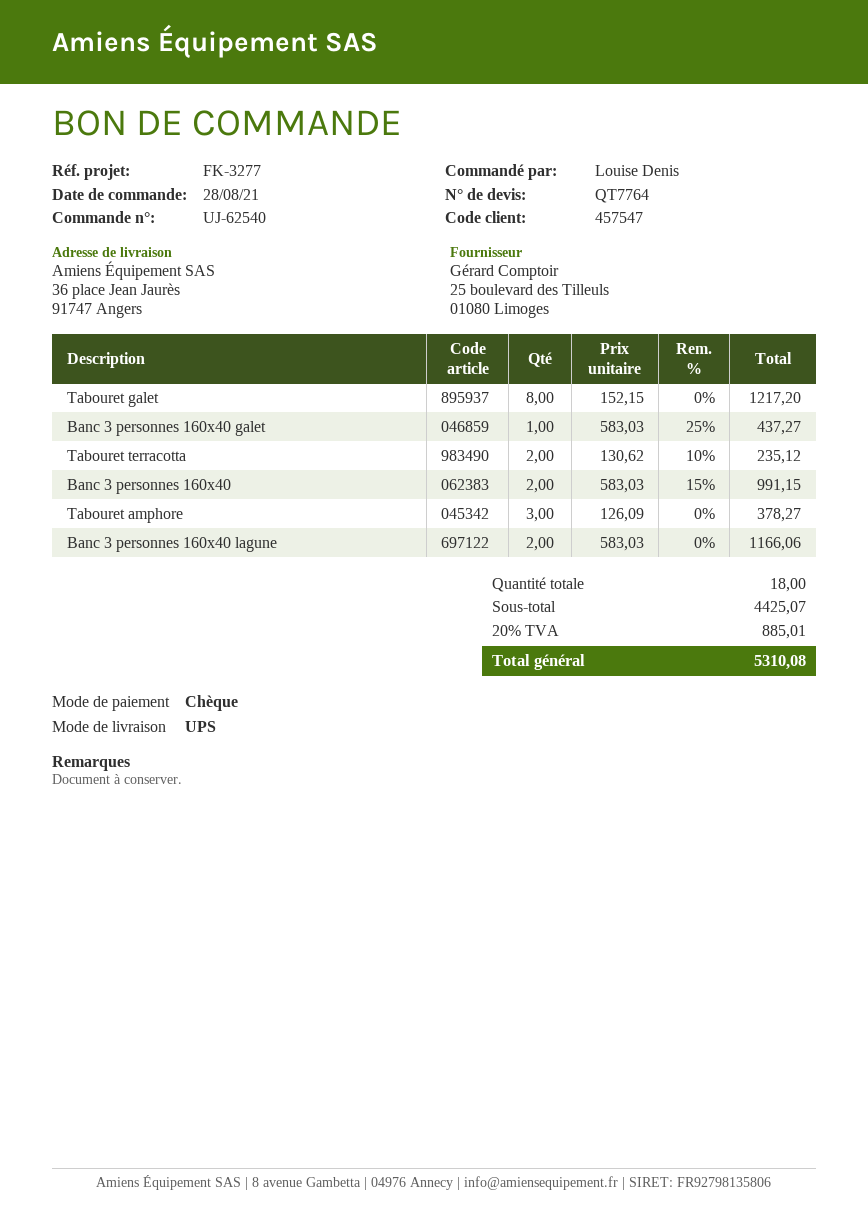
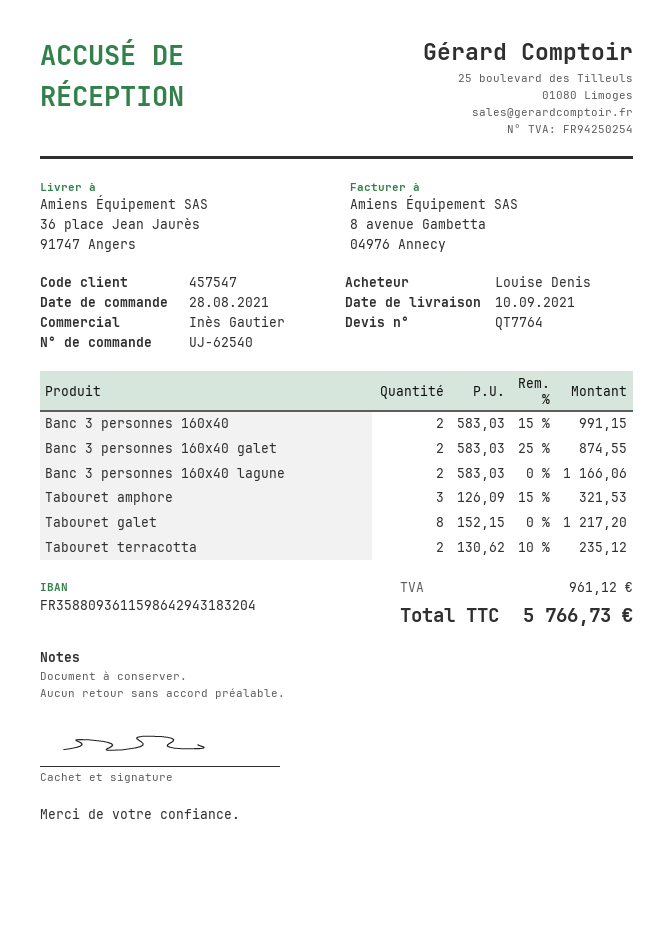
Banc 3 personnes 160x40 galet: 1 x 583.03 - 25% = 437.27 -> 2 x 583.03 - 25% = 874.55
Tabouret amphore: 3 x 126.09 = 378.27 -> 3 x 126.09 - 15% = 321.53
tax: 885.01 -> 961.12
total: 5310.08 -> 5766.73

